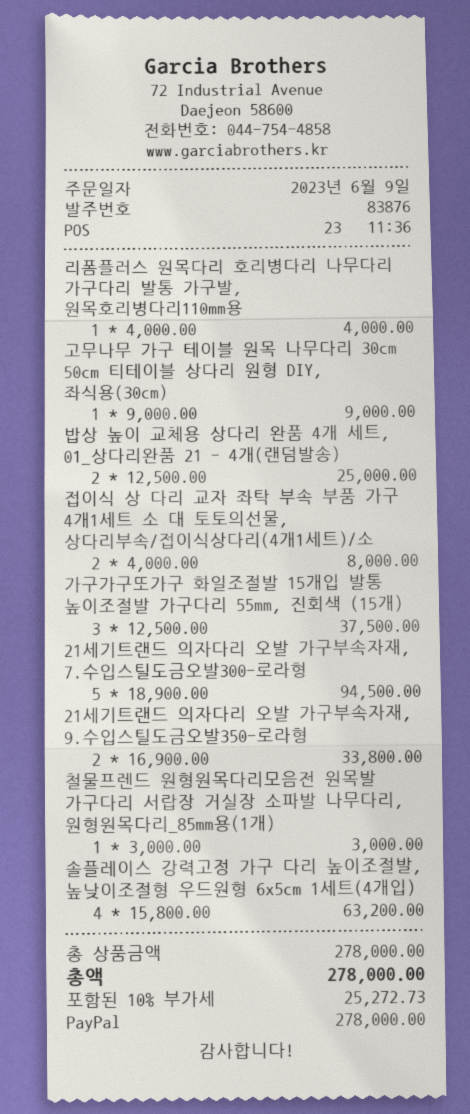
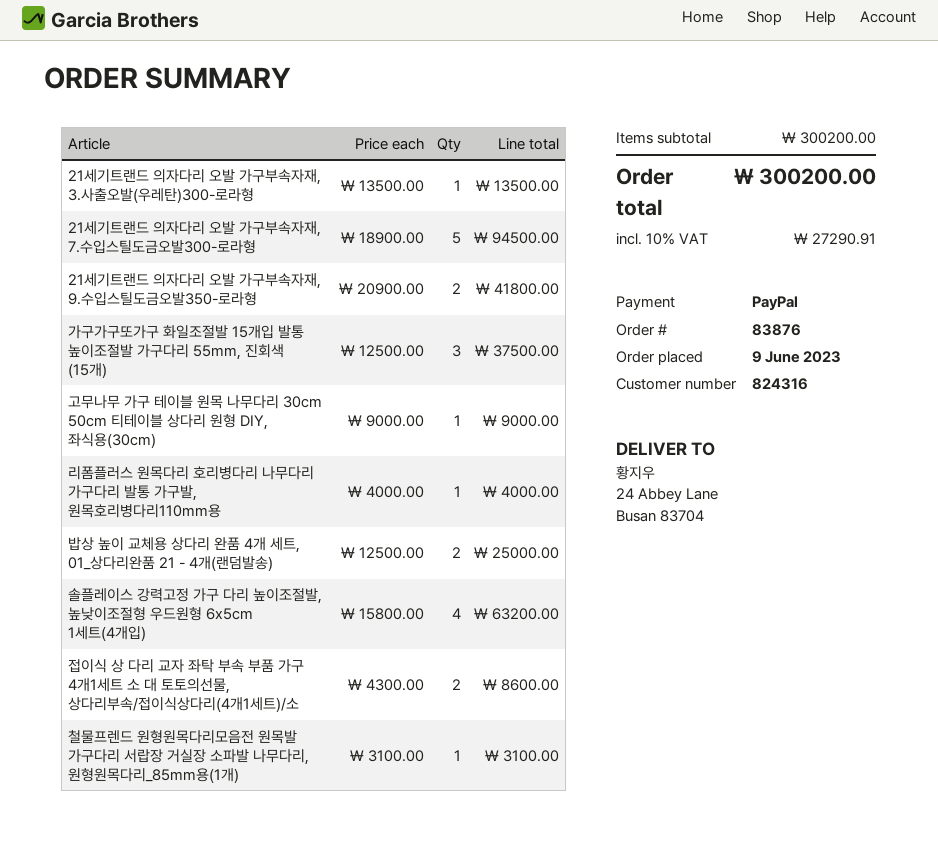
접이식 상 다리 교자 좌탁 부속 부품 가구 4개1세트 소 대 토토의선물, 상다리부속/접이식상다리(4개1세트)/소: 2 x 4000.00 = 8000.00 -> 2 x 4300.00 = 8600.00
21세기트랜드 의자다리 오발 가구부속자재, 9.수입스틸도금오발350-로라형: 2 x 16900.00 = 33800.00 -> 2 x 20900.00 = 41800.00
철물프렌드 원형원목다리모음전 원목발 가구다리 서랍장 거실장 소파발 나무다리, 원형원목다리_85mm용(1개): 1 x 3000.00 = 3000.00 -> 1 x 3100.00 = 3100.00
21세기트랜드 의자다리 오발 가구부속자재, 3.사출오발(우레탄)300-로라형: none -> 1 x 13500.00 = 13500.00
subtotal: 278000.00 -> 300200.00
tax: 10% = 25272.73 -> 10% = 27290.91
total: 278000.00 -> 300200.00

